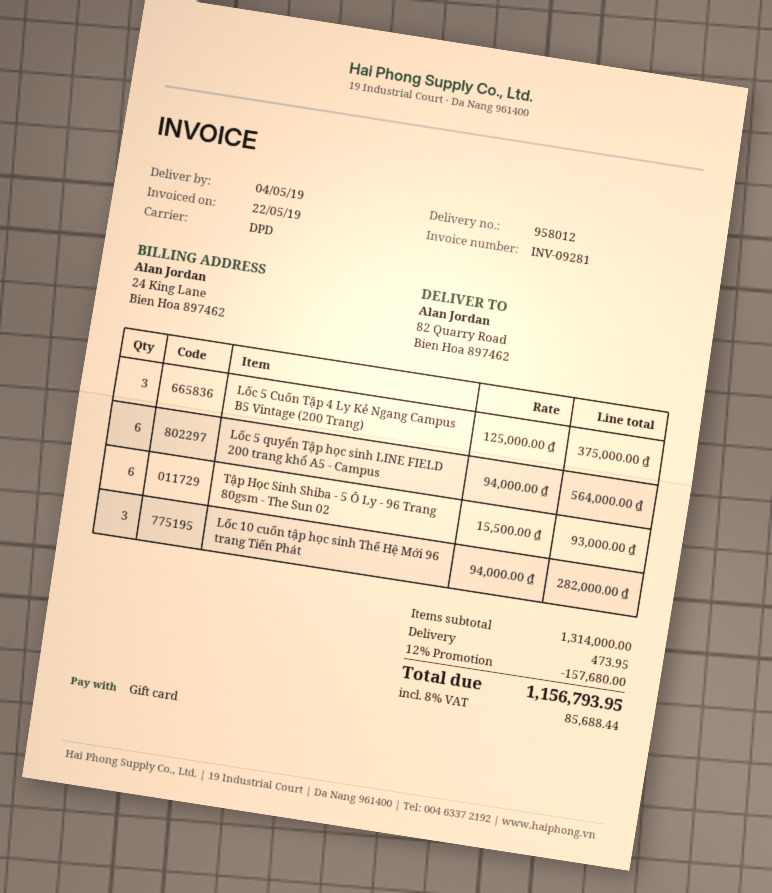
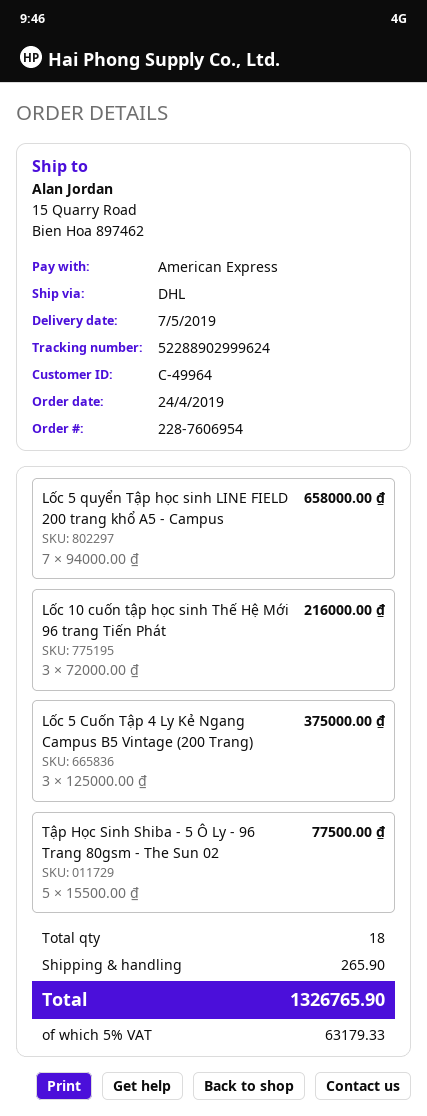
delivery date: 2019-05-04 -> 2019-05-07
payment method: gift card -> American Express
shipping method: DPD -> DHL
ship to: 82 Quarry Road, Bien Hoa 897462 -> 15 Quarry Road, Bien Hoa 897462
Lốc 5 quyển Tập học sinh LINE FIELD 200 trang khổ A5 - Campus: 6 x 94000.00 = 564000.00 -> 7 x 94000.00 = 658000.00
Tập Học Sinh Shiba - 5 Ô Ly - 96 Trang 80gsm - The Sun 02: 6 x 15500.00 = 93000.00 -> 5 x 15500.00 = 77500.00
Lốc 10 cuốn tập học sinh Thế Hệ Mới 96 trang Tiến Phát: 3 x 94000.00 = 282000.00 -> 3 x 72000.00 = 216000.00
discount: 12% = 157680.00 -> none
shipping: 473.95 -> 265.90
tax: 8% = 85688.44 -> 5% = 63179.33
total: 1156793.95 -> 1326765.90

